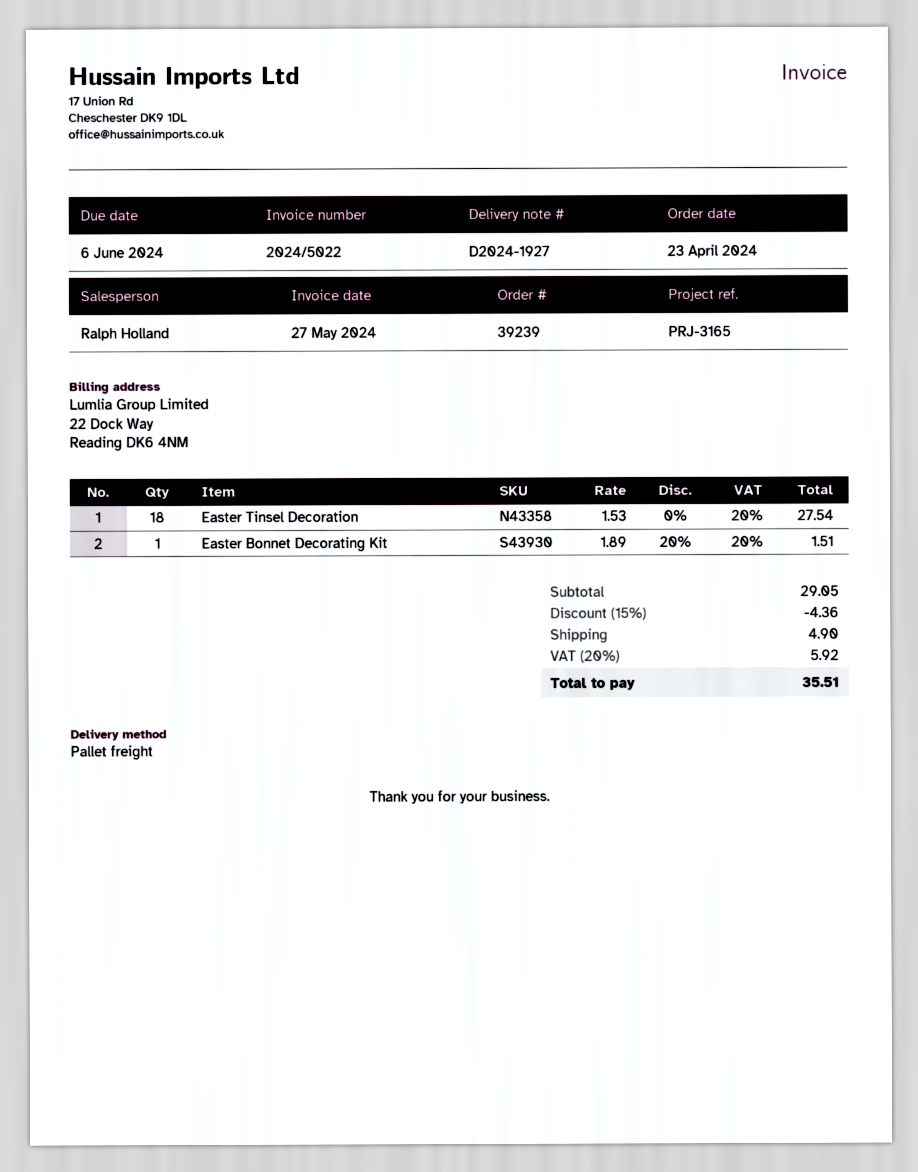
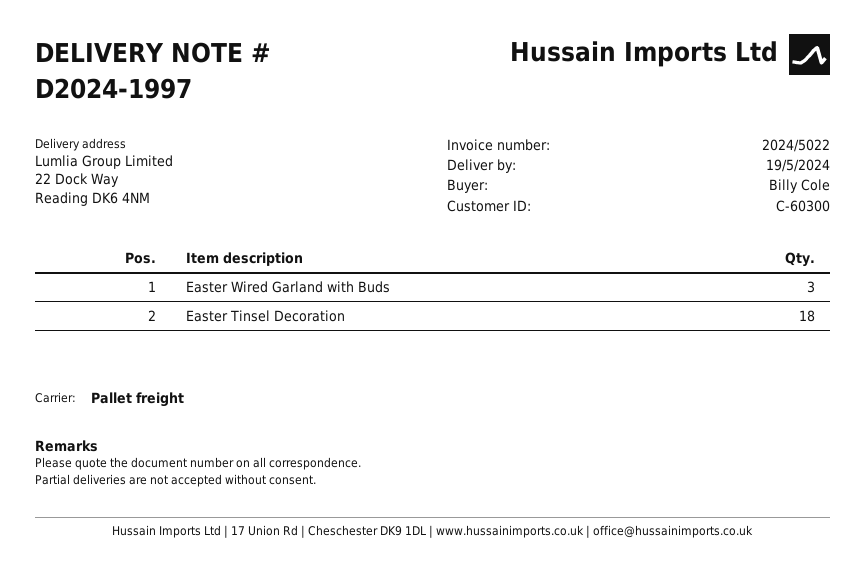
delivery note number: D2024-1927 -> D2024-1997
Easter Bonnet Decorating Kit: 1 -> none
Easter Wired Garland with Buds: none -> 3

